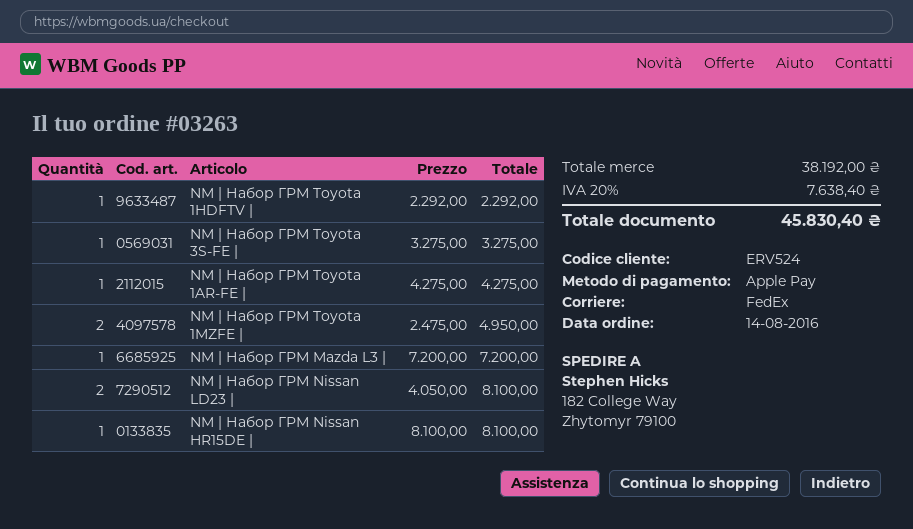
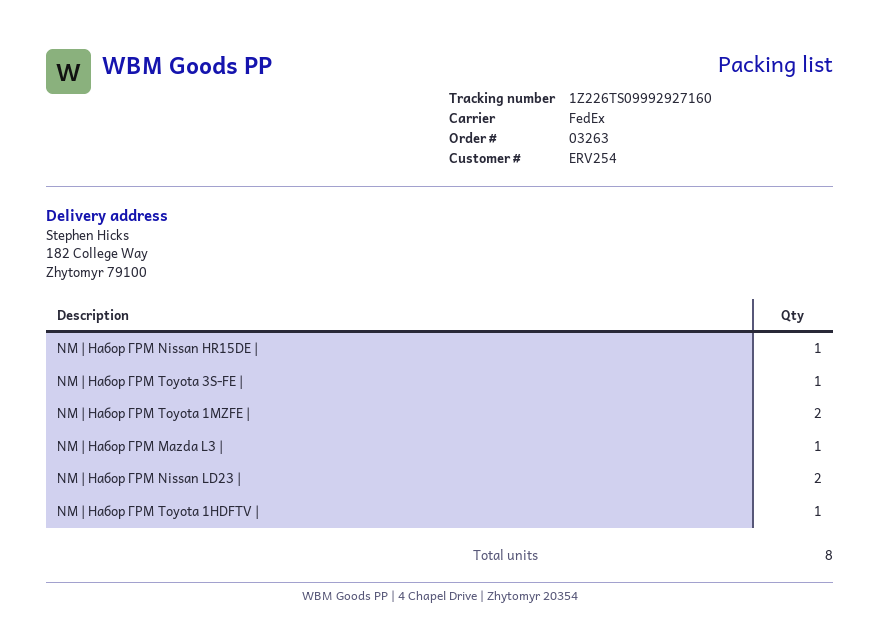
customer number: ERV524 -> ERV254
NM | Набор ГРМ Toyota 1AR-FE |: 1 -> none

